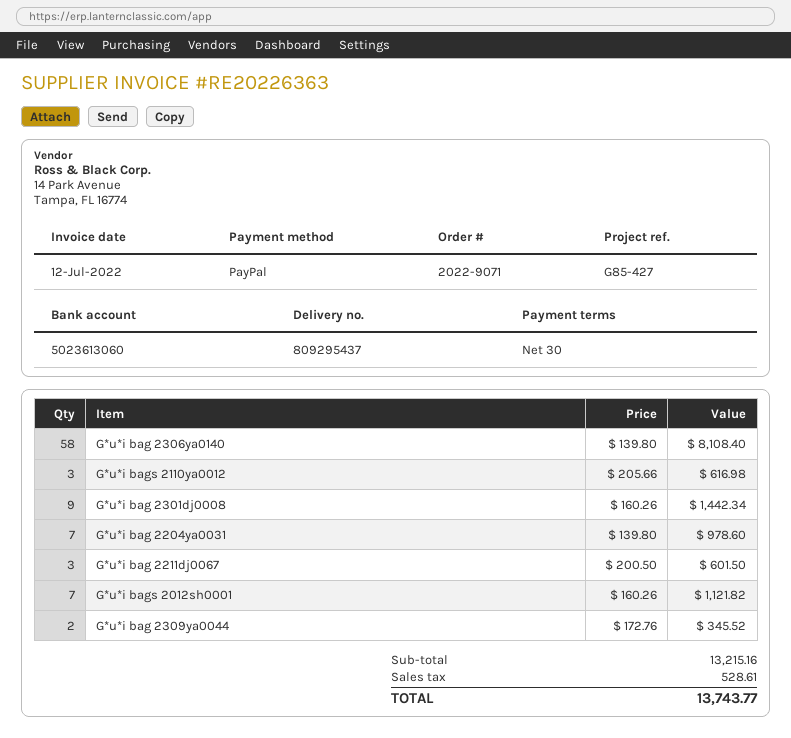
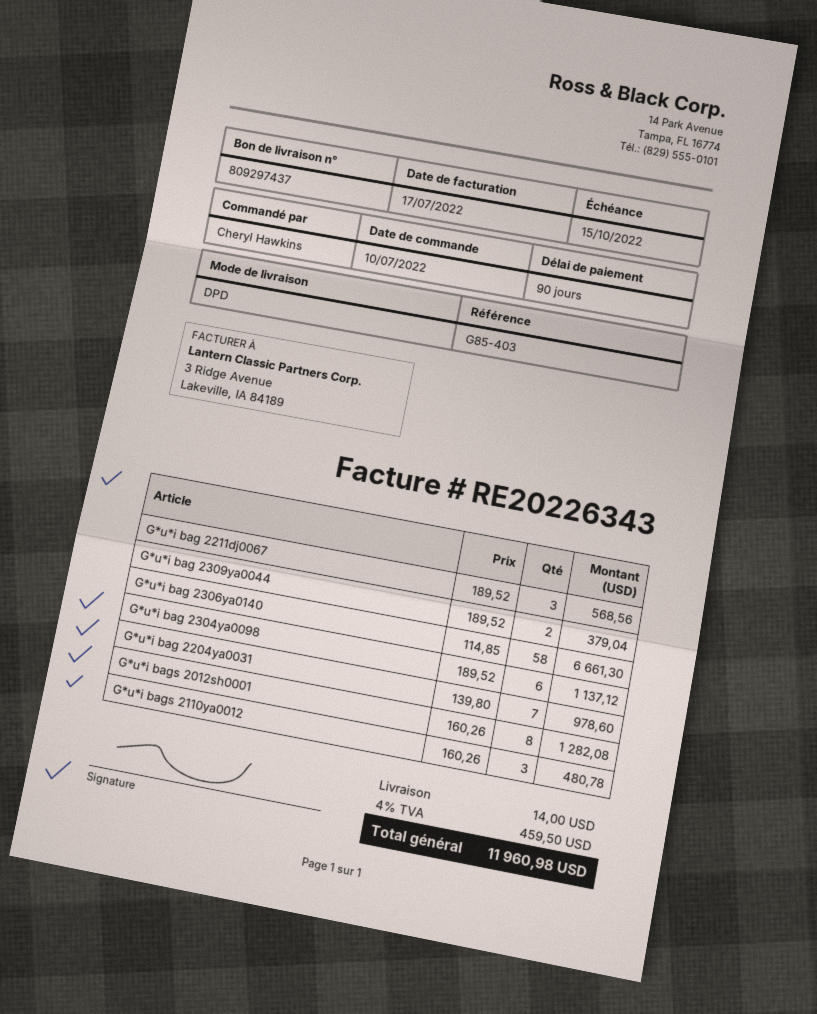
delivery note number: 809295437 -> 809297437
invoice number: RE20226363 -> RE20226343
invoice date: 2022-07-12 -> 2022-07-17
payment terms: 30 days -> 90 days
reference: G85-427 -> G85-403
G*u*i bag 2306ya0140: 58 x 139.80 = 8108.40 -> 58 x 114.85 = 6661.30
G*u*i bags 2110ya0012: 3 x 205.66 = 616.98 -> 3 x 160.26 = 480.78
G*u*i bag 2301dj0008: 9 x 160.26 = 1442.34 -> none
G*u*i bag 2211dj0067: 3 x 200.50 = 601.50 -> 3 x 189.52 = 568.56
G*u*i bags 2012sh0001: 7 x 160.26 = 1121.82 -> 8 x 160.26 = 1282.08
G*u*i bag 2309ya0044: 2 x 172.76 = 345.52 -> 2 x 189.52 = 379.04
G*u*i bag 2304ya0098: none -> 6 x 189.52 = 1137.12
shipping: none -> 14.00
tax: 528.61 -> 459.50
total: 13743.77 -> 11960.98

